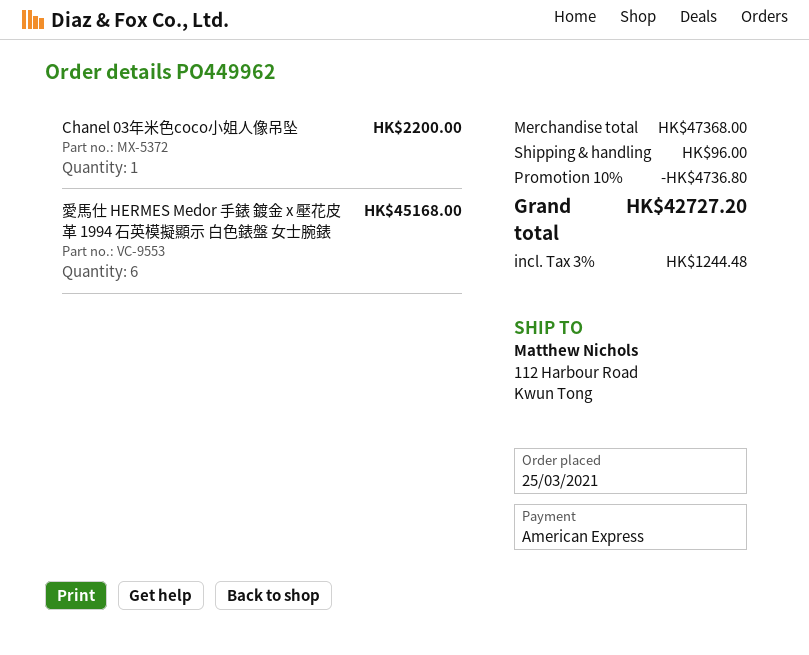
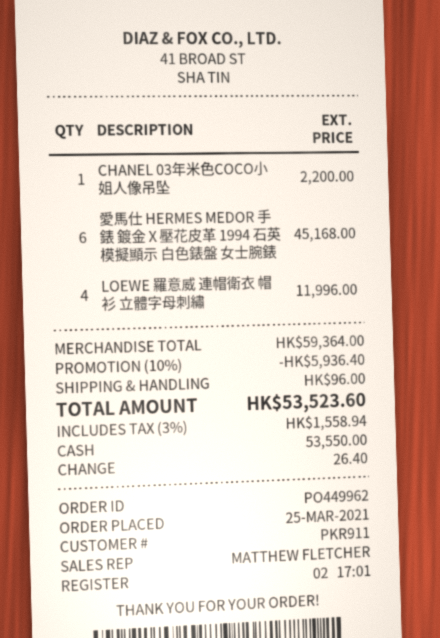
payment method: American Express -> cash
LOEWE 羅意威 連帽衛衣 帽衫 立體字母刺繡: none -> 4 for 11996.00
subtotal: 47368.00 -> 59364.00
discount: 10% = 4736.80 -> 10% = 5936.40
tax: 3% = 1244.48 -> 3% = 1558.94
total: 42727.20 -> 53523.60

